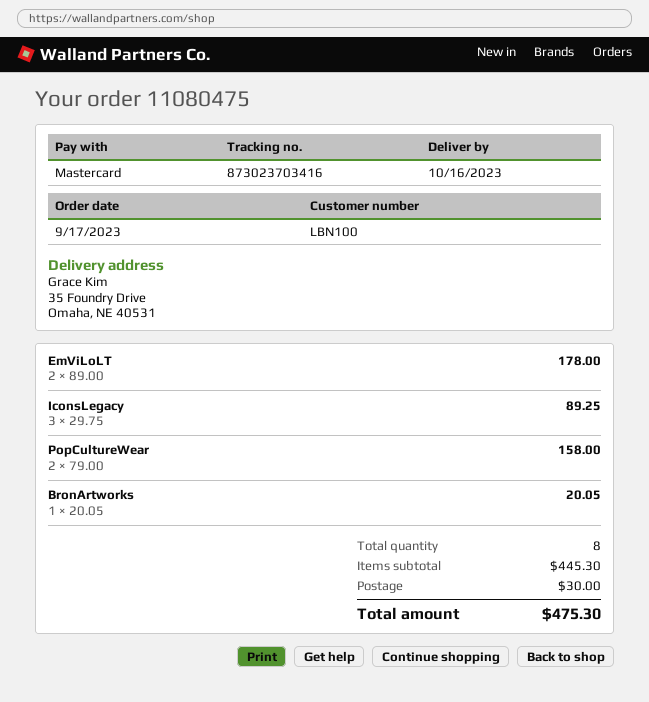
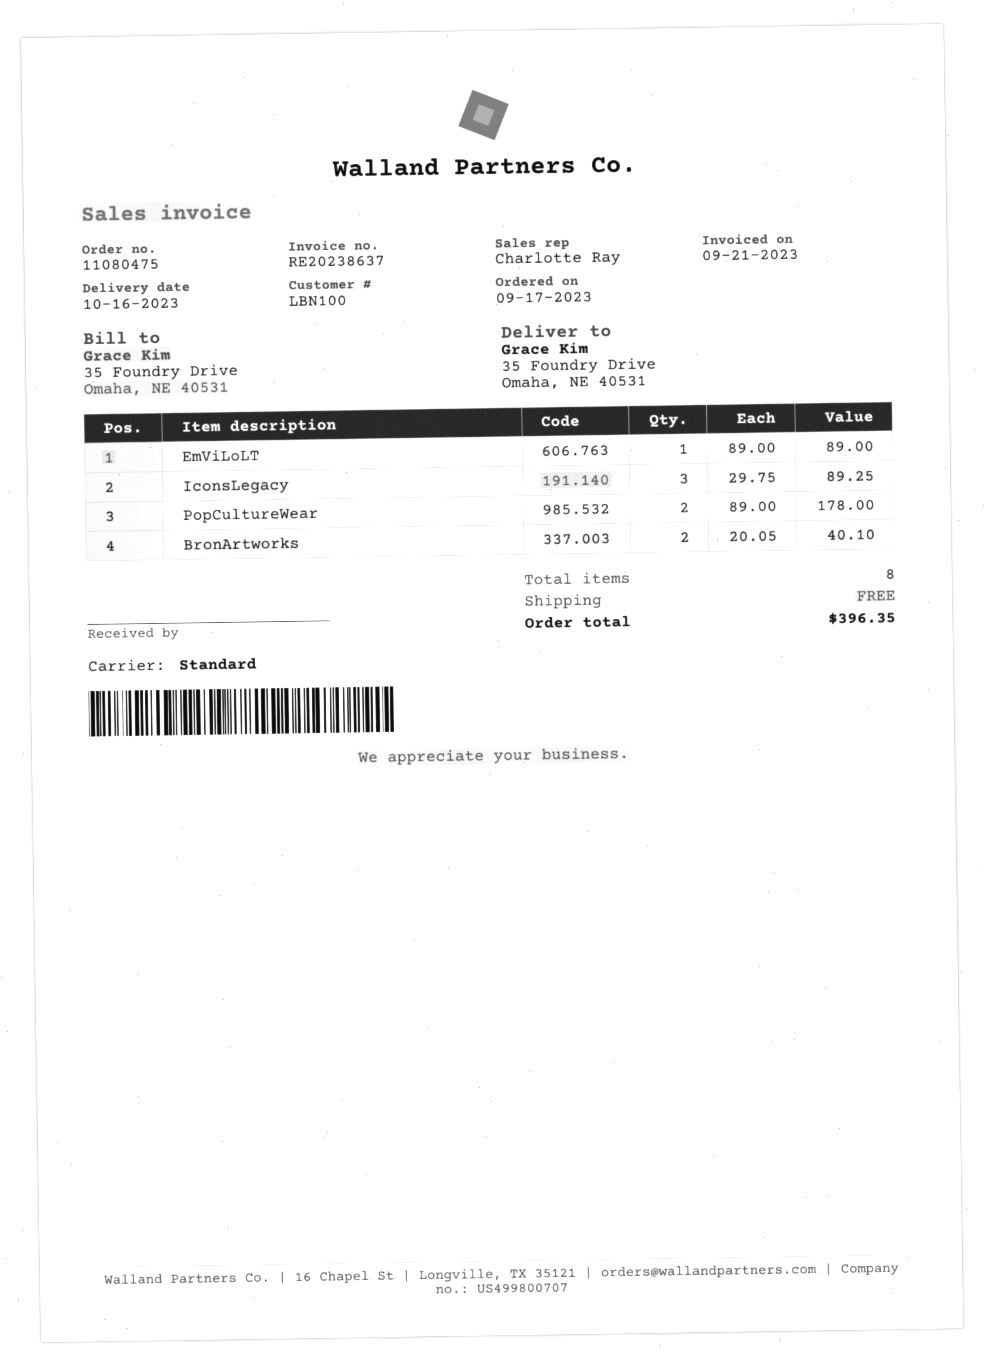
EmViLoLT: 2 x 89.00 = 178.00 -> 1 x 89.00 = 89.00
PopCultureWear: 2 x 79.00 = 158.00 -> 2 x 89.00 = 178.00
BronArtworks: 1 x 20.05 = 20.05 -> 2 x 20.05 = 40.10
shipping: 30.00 -> 0.00
total: 475.30 -> 396.35

